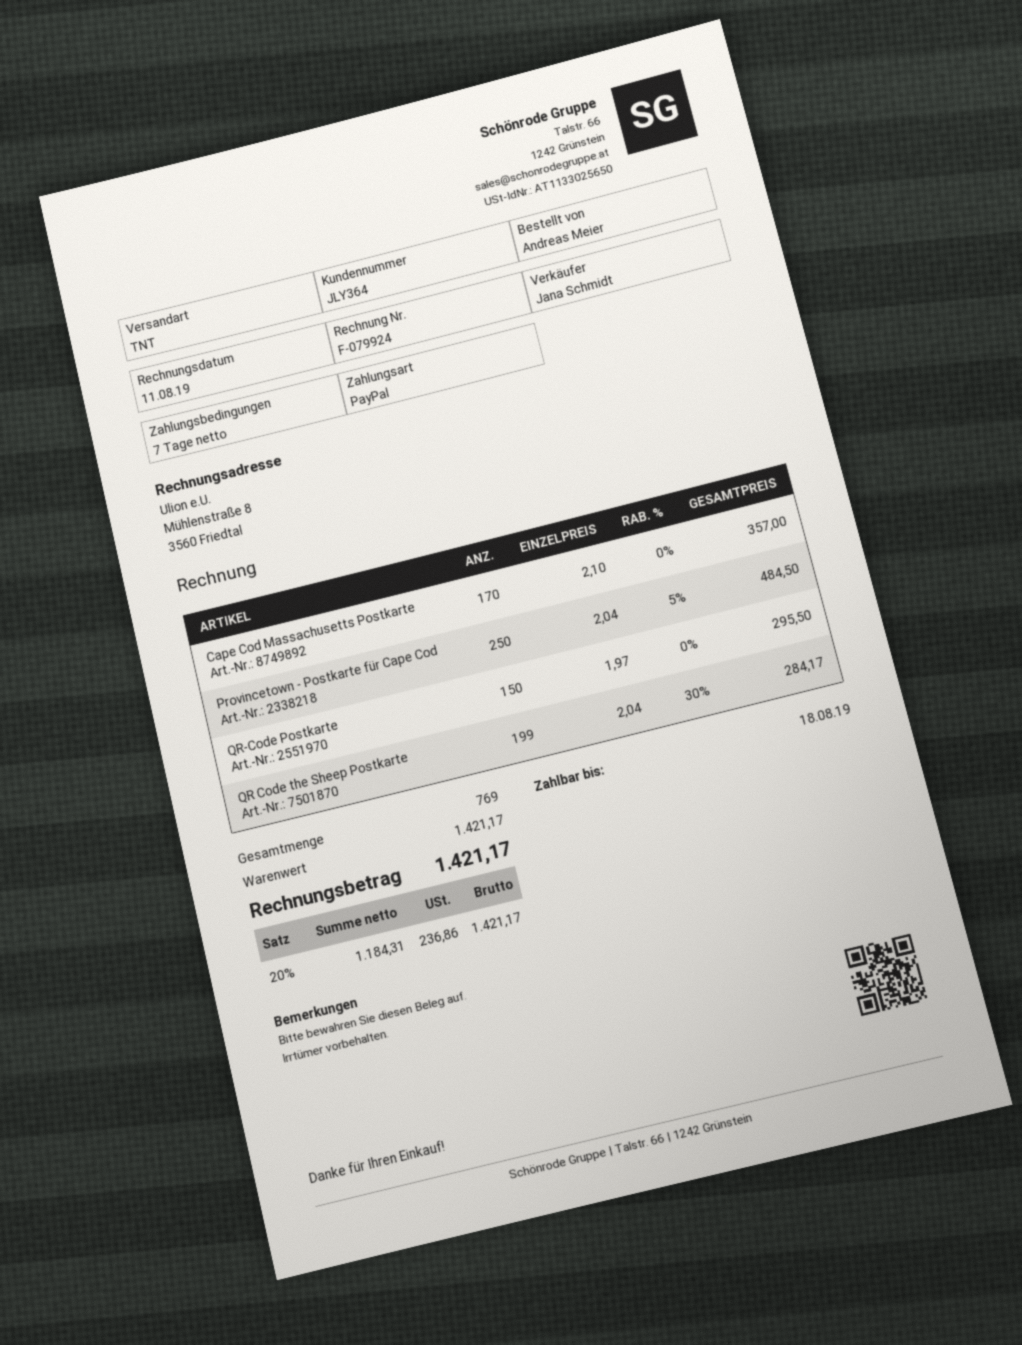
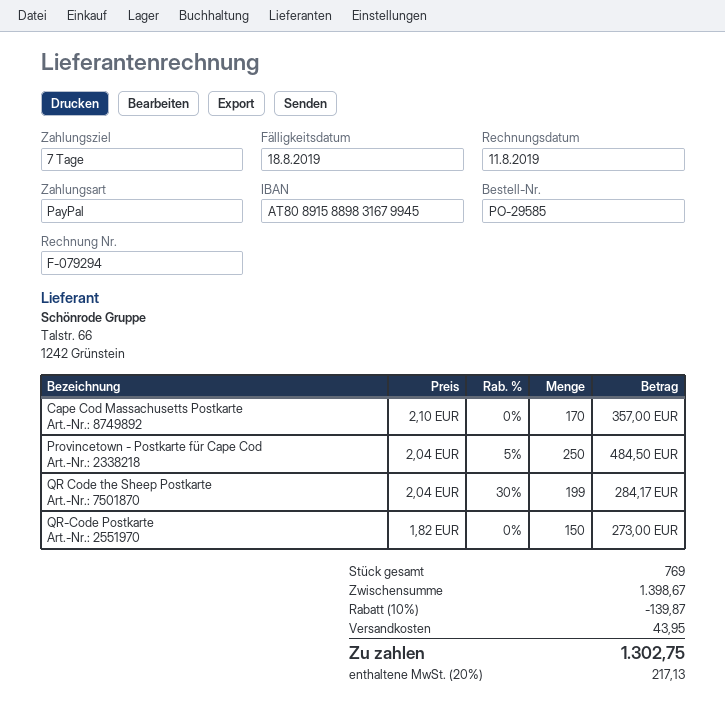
invoice number: F-079924 -> F-079294
QR-Code Postkarte: 150 x 1.97 = 295.50 -> 150 x 1.82 = 273.00
subtotal: 1421.17 -> 1398.67
discount: none -> 10% = 139.87
shipping: none -> 43.95
tax: 20% = 236.86 -> 20% = 217.13
total: 1421.17 -> 1302.75

